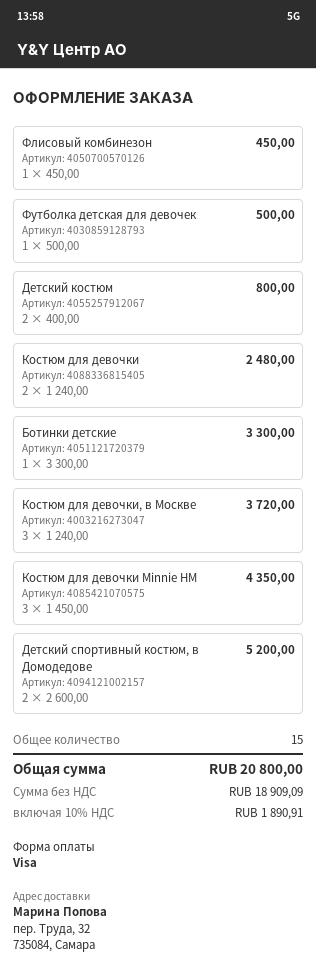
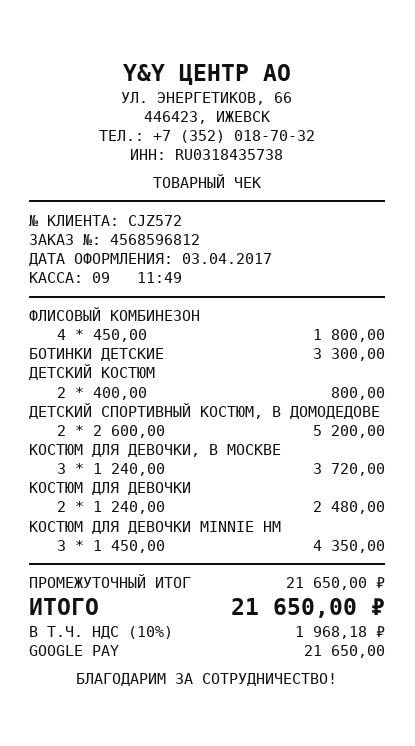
payment method: Visa -> Google Pay
Флисовый комбинезон: 1 x 450.00 = 450.00 -> 4 x 450.00 = 1800.00
Футболка детская для девочек: 1 x 500.00 = 500.00 -> none
tax: 10% = 1890.91 -> 10% = 1968.18
total: 20800.00 -> 21650.00

